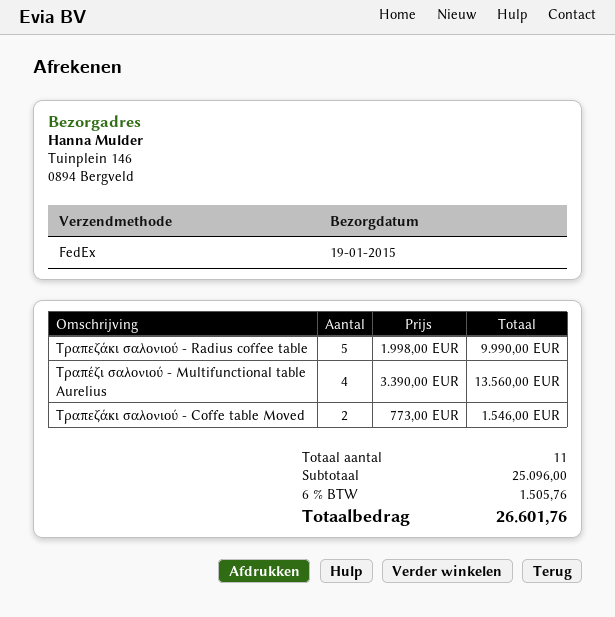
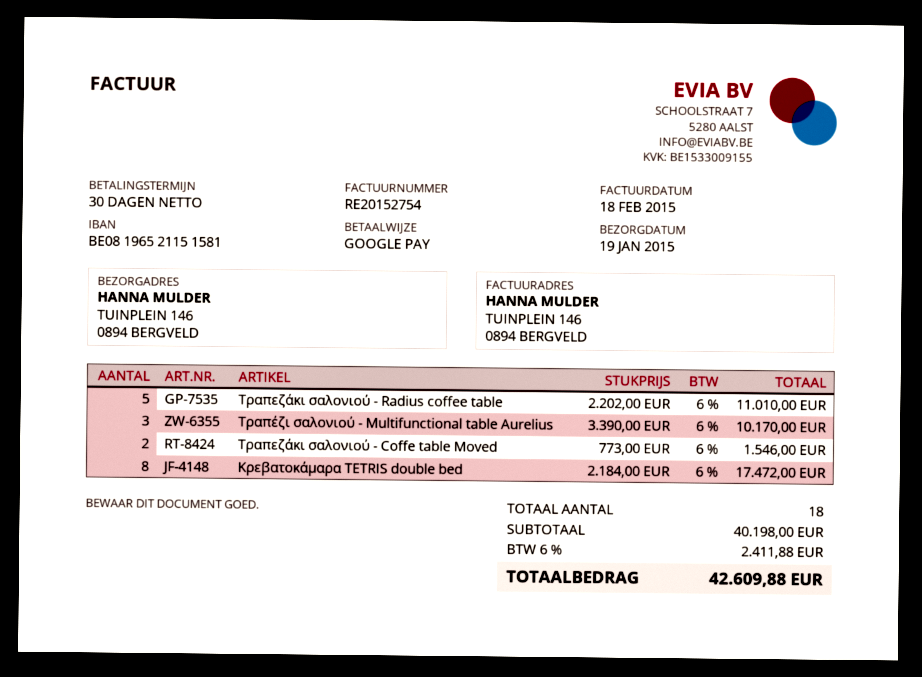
Τραπεζάκι σαλονιού - Radius coffee table: 5 x 1998.00 = 9990.00 -> 5 x 2202.00 = 11010.00
Τραπέζι σαλονιού - Μultifunctional table Aurelius: 4 x 3390.00 = 13560.00 -> 3 x 3390.00 = 10170.00
Κρεβατοκάμαρα TETRIS double bed: none -> 8 x 2184.00 = 17472.00
total quantity: 11 -> 18
subtotal: 25096.00 -> 40198.00
tax: 6% = 1505.76 -> 6% = 2411.88
total: 26601.76 -> 42609.88

